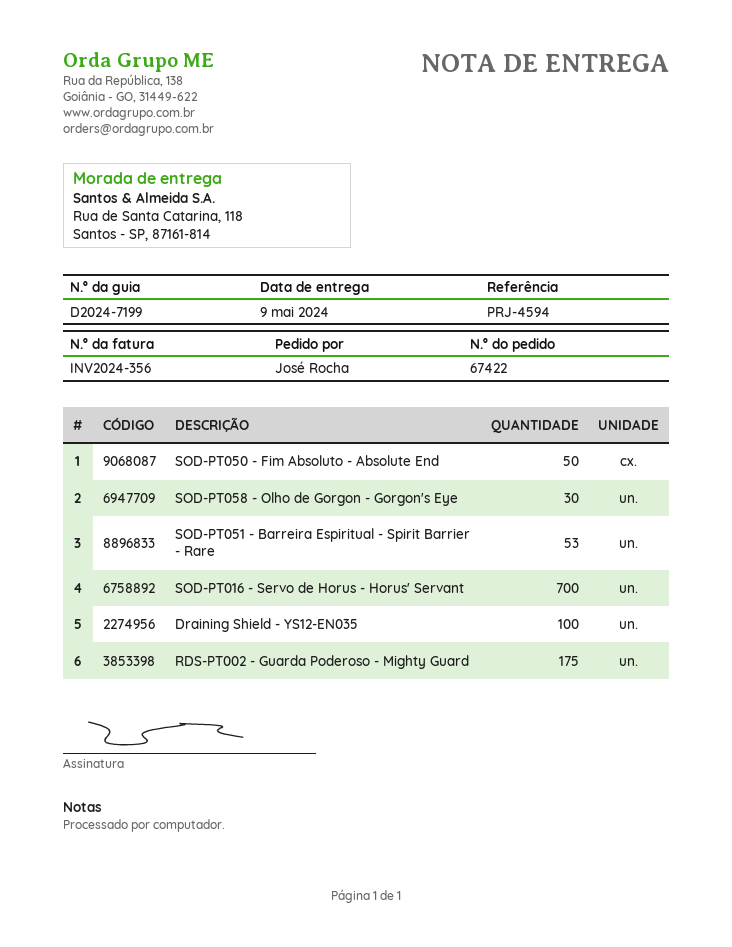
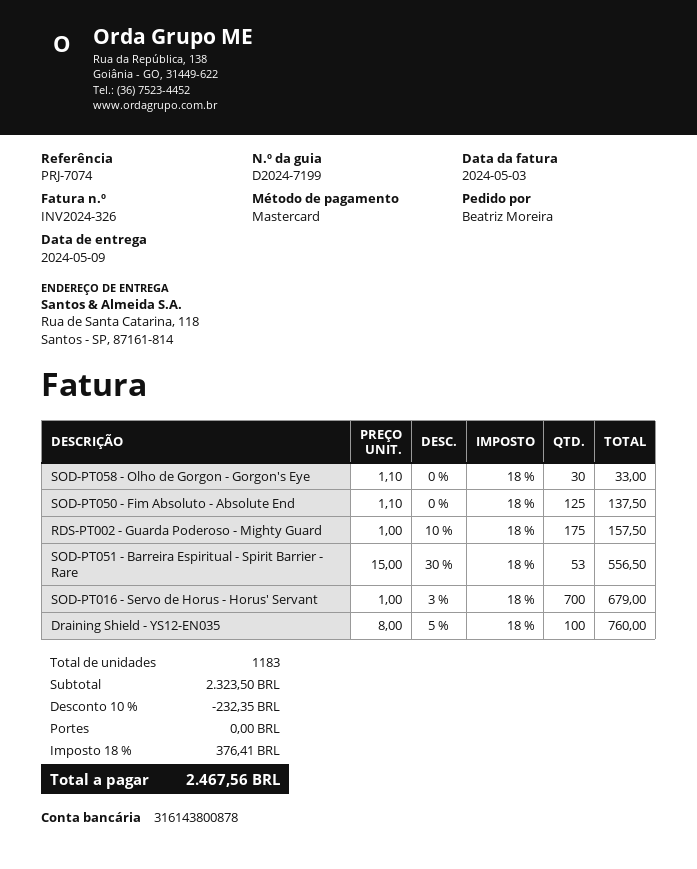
invoice number: INV2024-356 -> INV2024-326
reference: PRJ-4594 -> PRJ-7074
ordered by: José Rocha -> Beatriz Moreira
SOD-PT050 - Fim Absoluto - Absolute End: 50 -> 125

